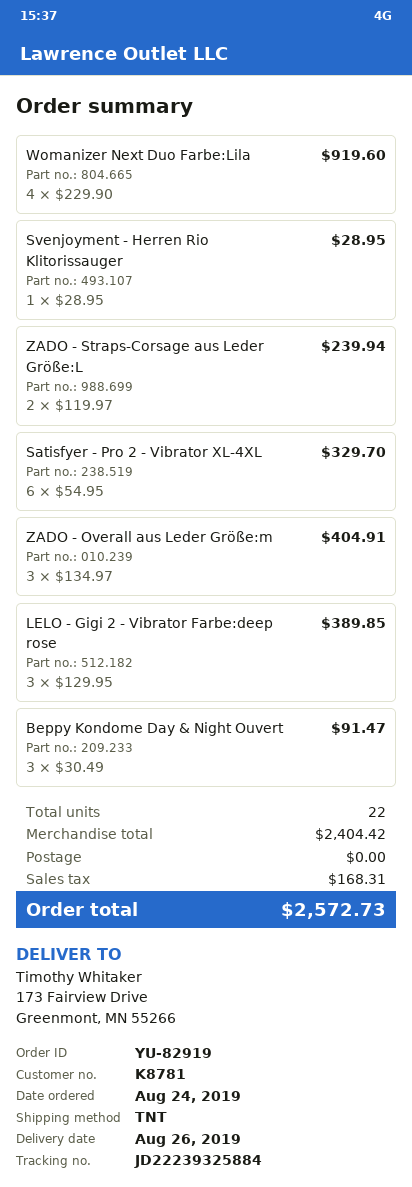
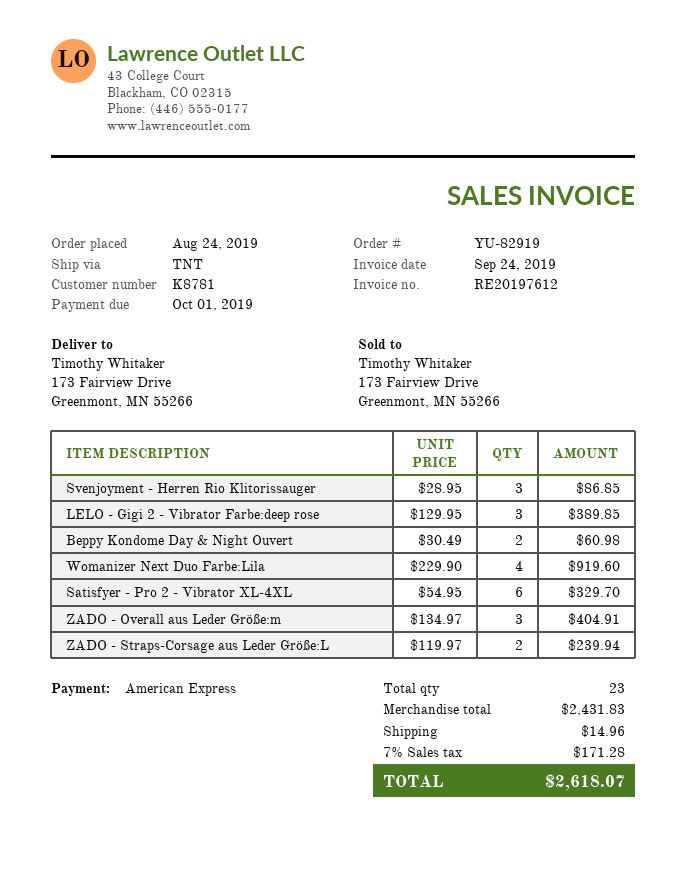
Svenjoyment - Herren Rio Klitorissauger: 1 x 28.95 = 28.95 -> 3 x 28.95 = 86.85
Beppy Kondome Day & Night Ouvert: 3 x 30.49 = 91.47 -> 2 x 30.49 = 60.98
total quantity: 22 -> 23
subtotal: 2404.42 -> 2431.83
shipping: 0.00 -> 14.96
tax: 168.31 -> 171.28
total: 2572.73 -> 2618.07

